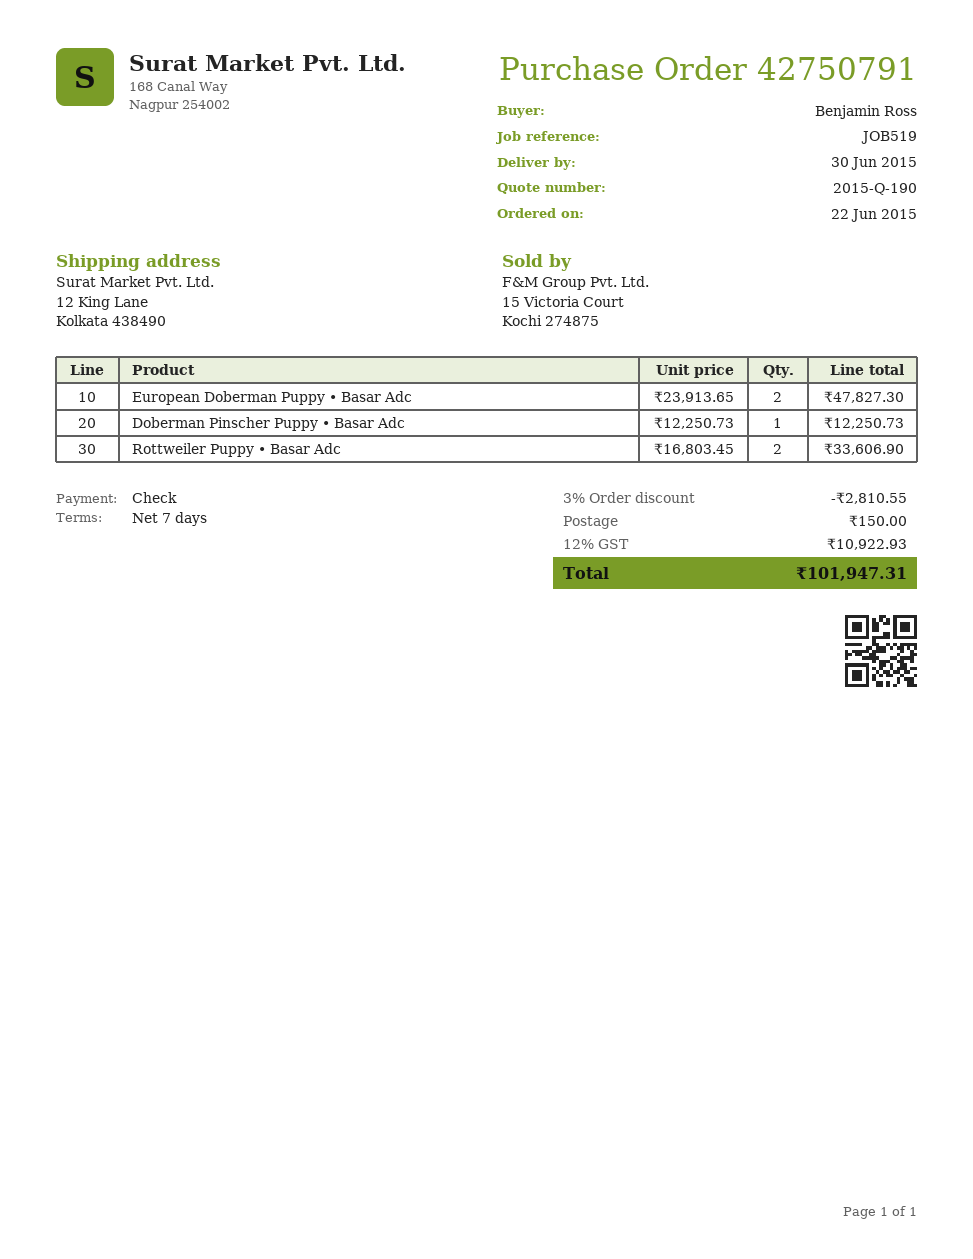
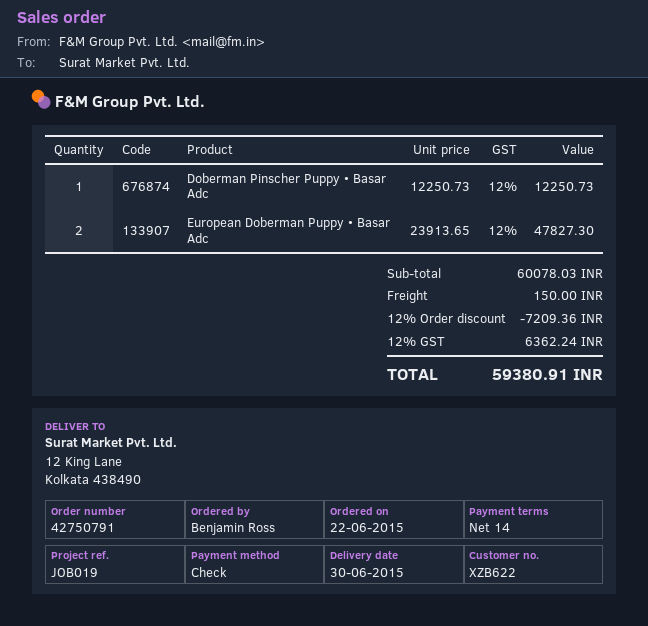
payment terms: 7 days -> 14 days
reference: JOB519 -> JOB019
Rottweiler Puppy • Basar Adc: 2 x 16803.45 = 33606.90 -> none
discount: 3% = 2810.55 -> 12% = 7209.36
tax: 12% = 10922.93 -> 12% = 6362.24
total: 101947.31 -> 59380.91

